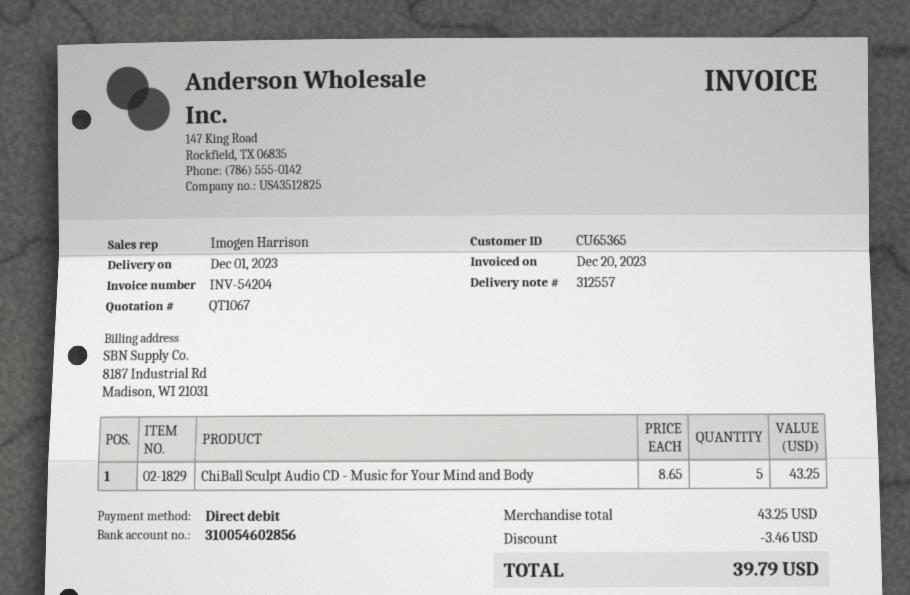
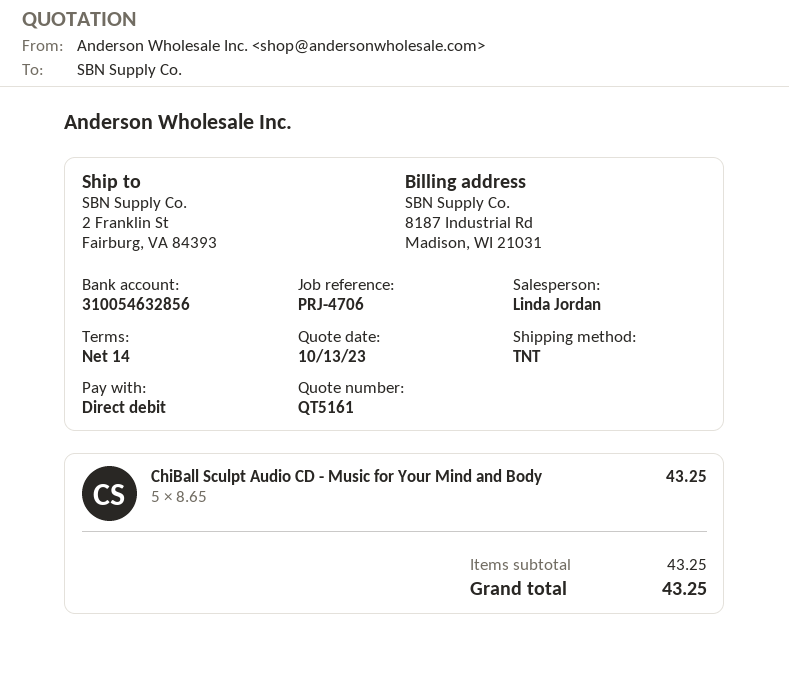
quote number: QT1067 -> QT5161
sales rep: Imogen Harrison -> Linda Jordan
bank account: 310054602856 -> 310054632856
discount: 3.46 -> none
total: 39.79 -> 43.25

